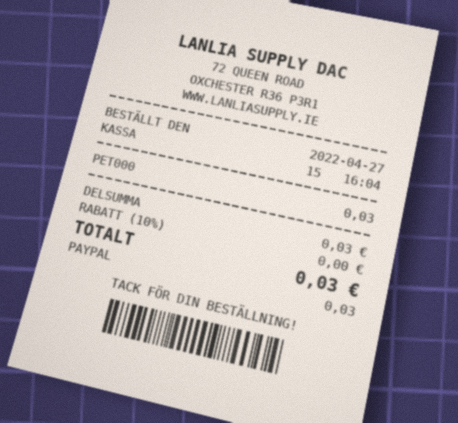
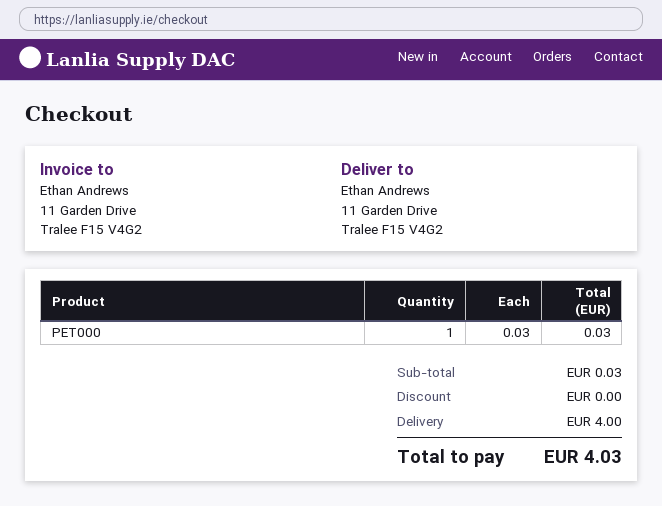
shipping: none -> 4.00
total: 0.03 -> 4.03

